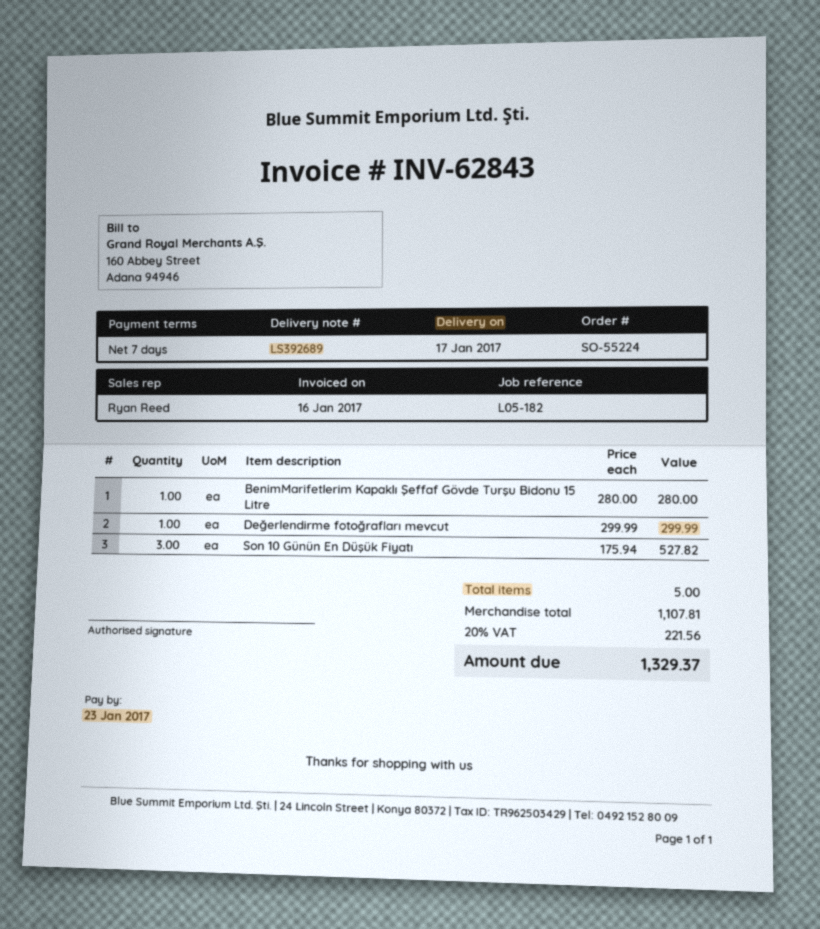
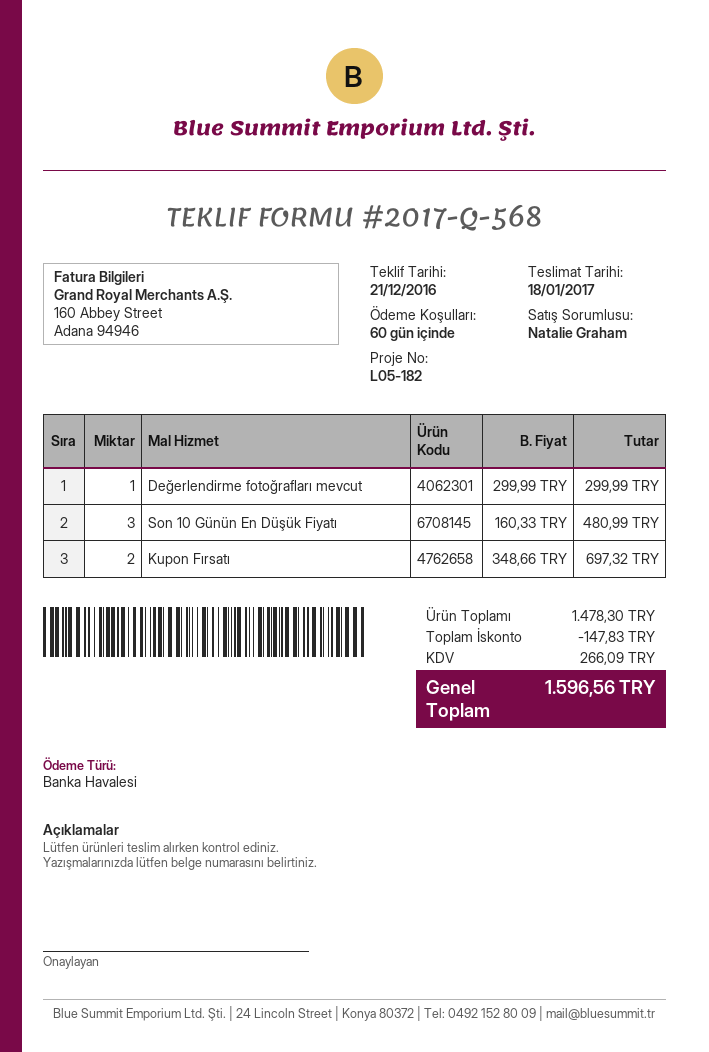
delivery date: 2017-01-17 -> 2017-01-18
payment terms: 7 days -> 60 days
sales rep: Ryan Reed -> Natalie Graham
BenimMarifetlerim Kapaklı Şeffaf Gövde Turşu Bidonu 15 Litre: 1 x 280.00 = 280.00 -> none
Son 10 Günün En Düşük Fiyatı: 3 x 175.94 = 527.82 -> 3 x 160.33 = 480.99
Kupon Fırsatı: none -> 2 x 348.66 = 697.32
subtotal: 1107.81 -> 1478.30
discount: none -> 147.83
tax: 221.56 -> 266.09
total: 1329.37 -> 1596.56

